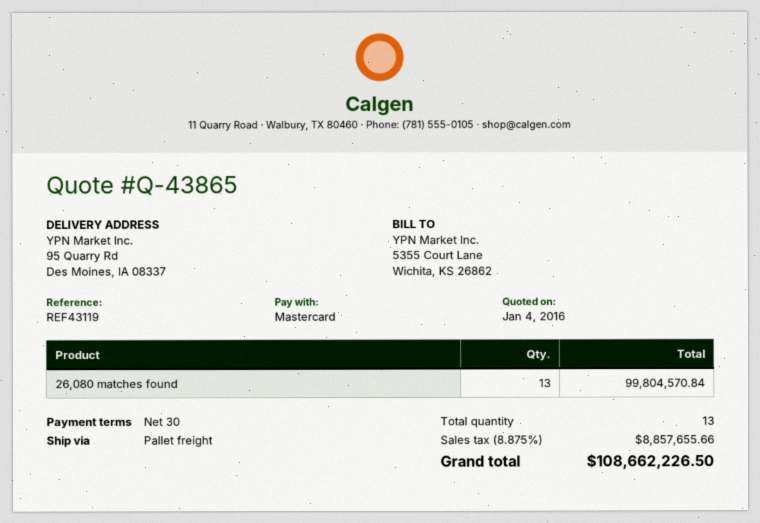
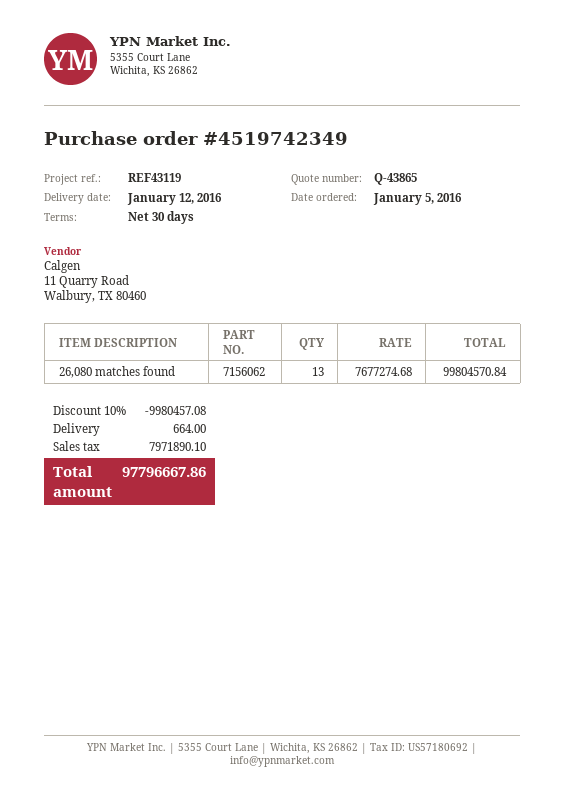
discount: none -> 10% = 9980457.08
shipping: none -> 664.00
tax: 8857655.66 -> 7971890.10
total: 108662226.50 -> 97796667.86

